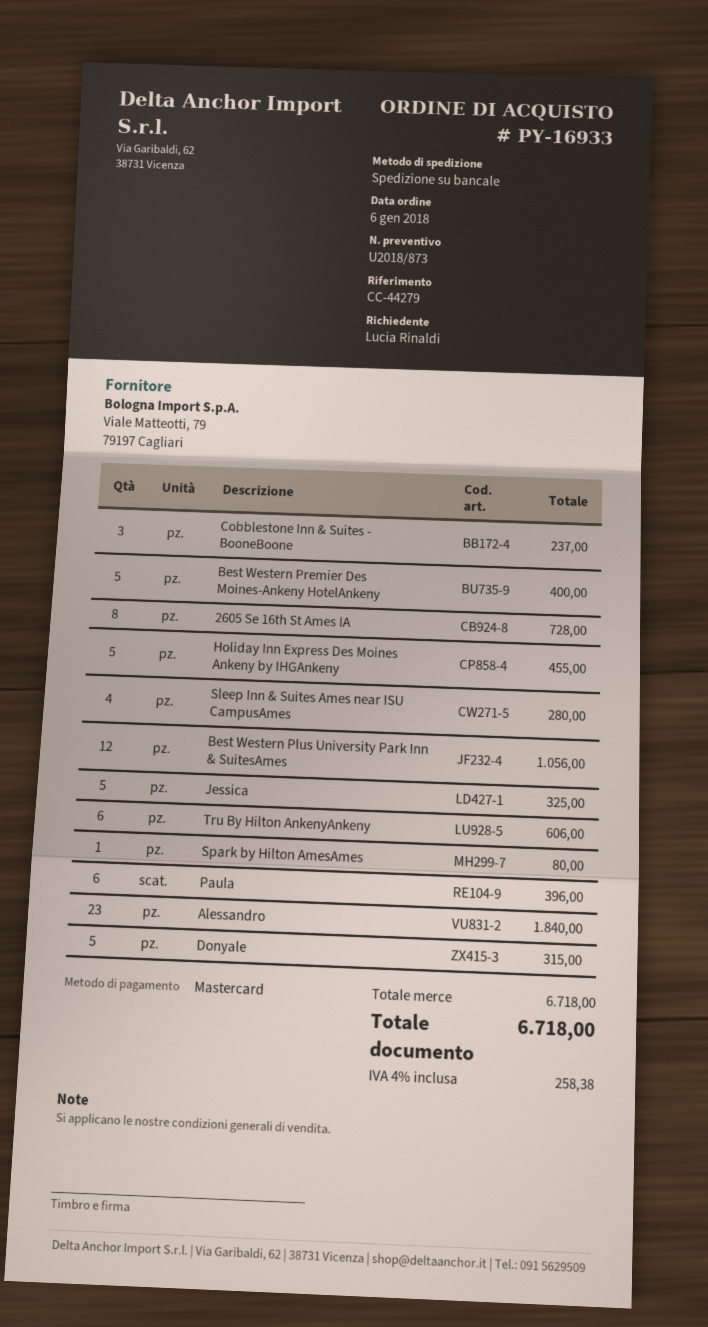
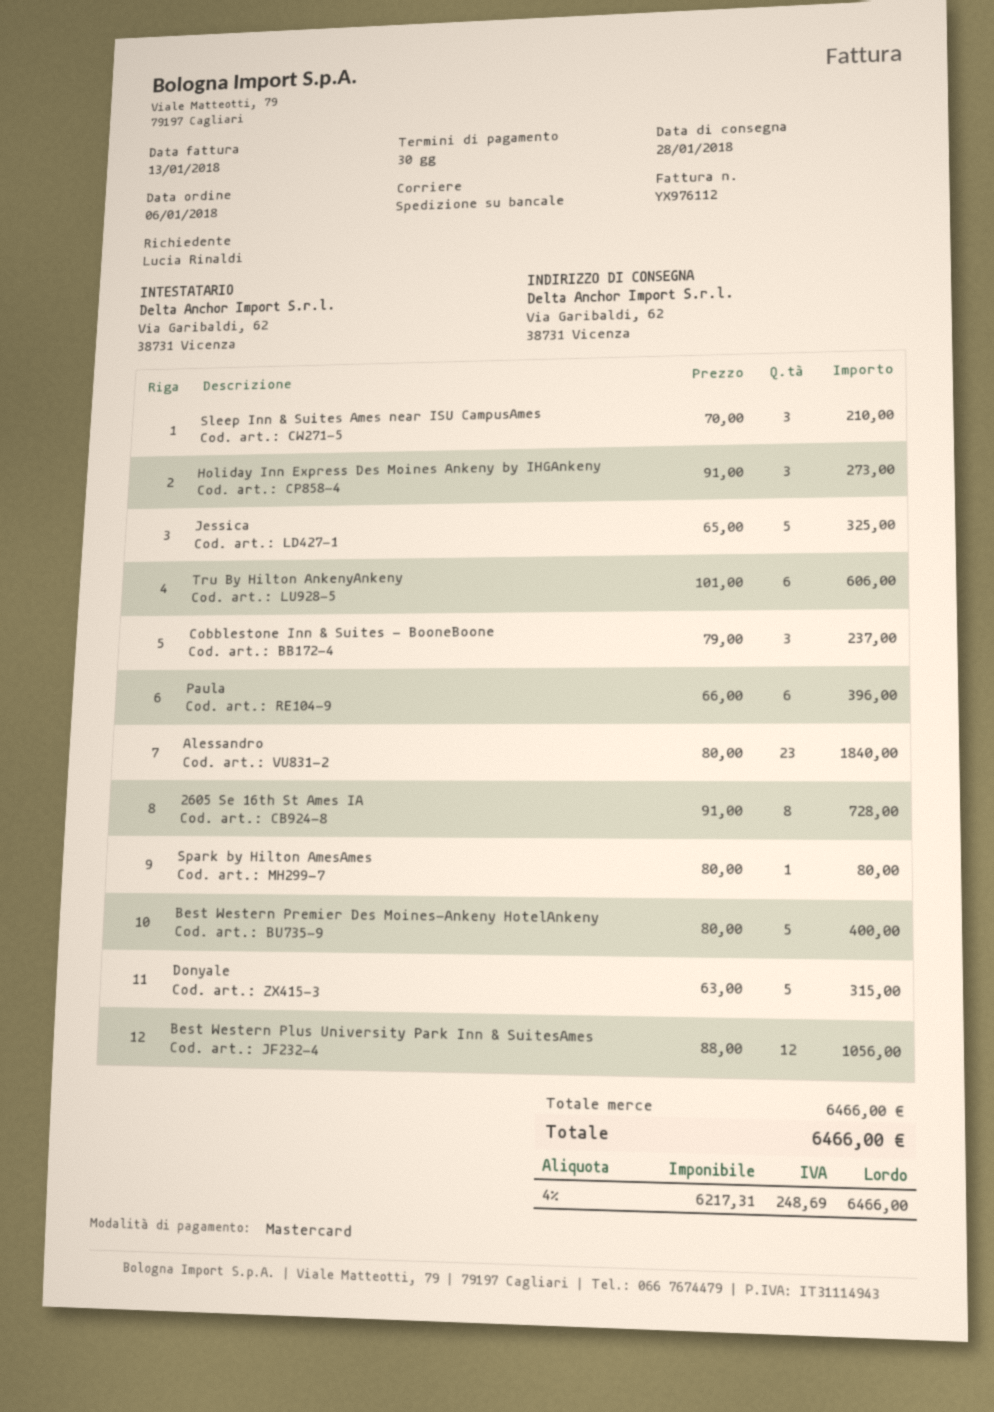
Holiday Inn Express Des Moines Ankeny by IHGAnkeny: 5 for 455.00 -> 3 for 273.00
Sleep Inn & Suites Ames near ISU CampusAmes: 4 for 280.00 -> 3 for 210.00
subtotal: 6718.00 -> 6466.00
tax: 4% = 258.38 -> 4% = 248.69
total: 6718.00 -> 6466.00

